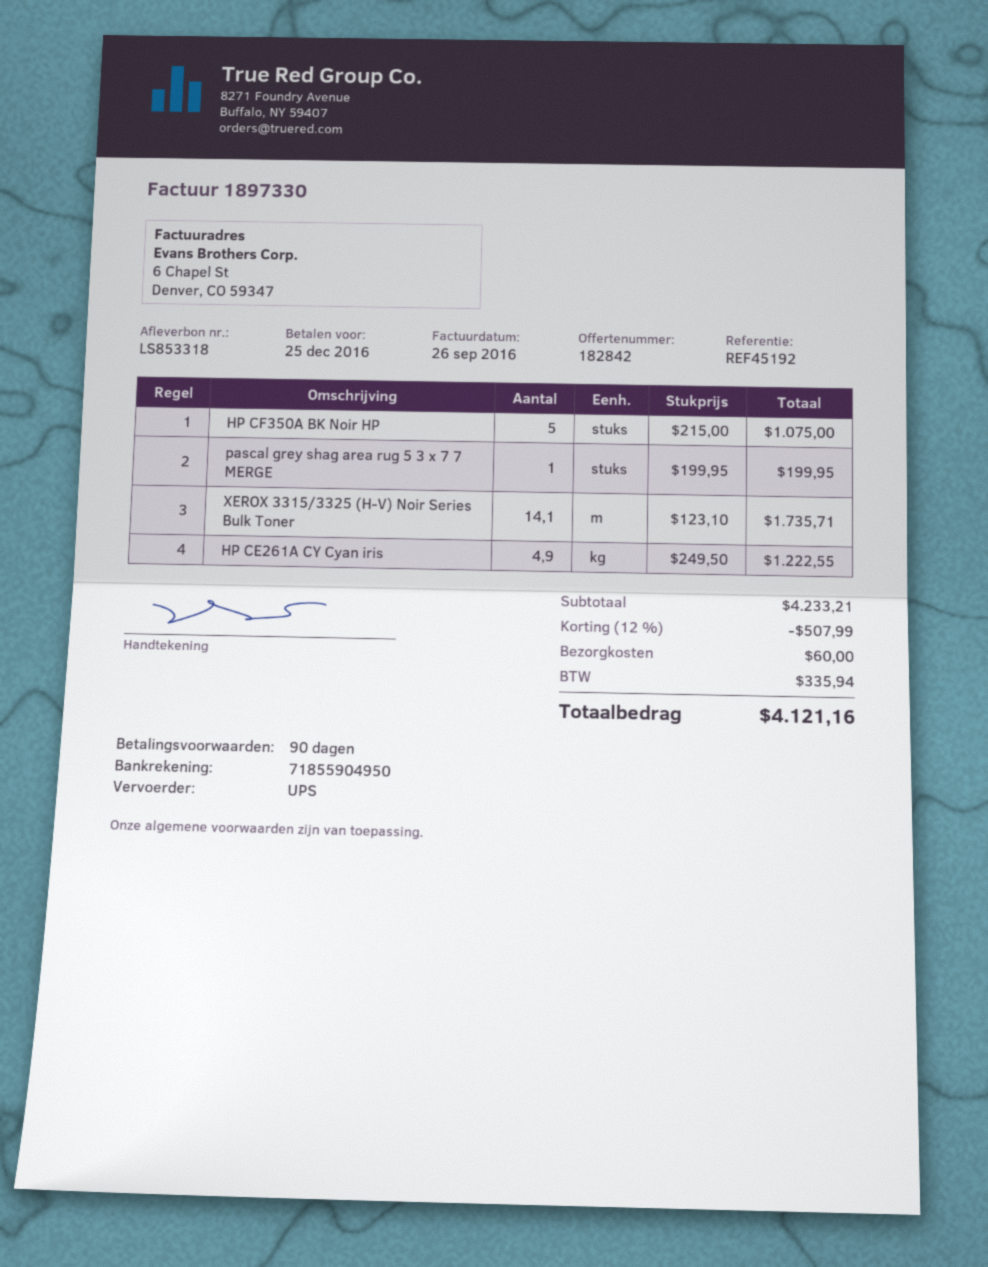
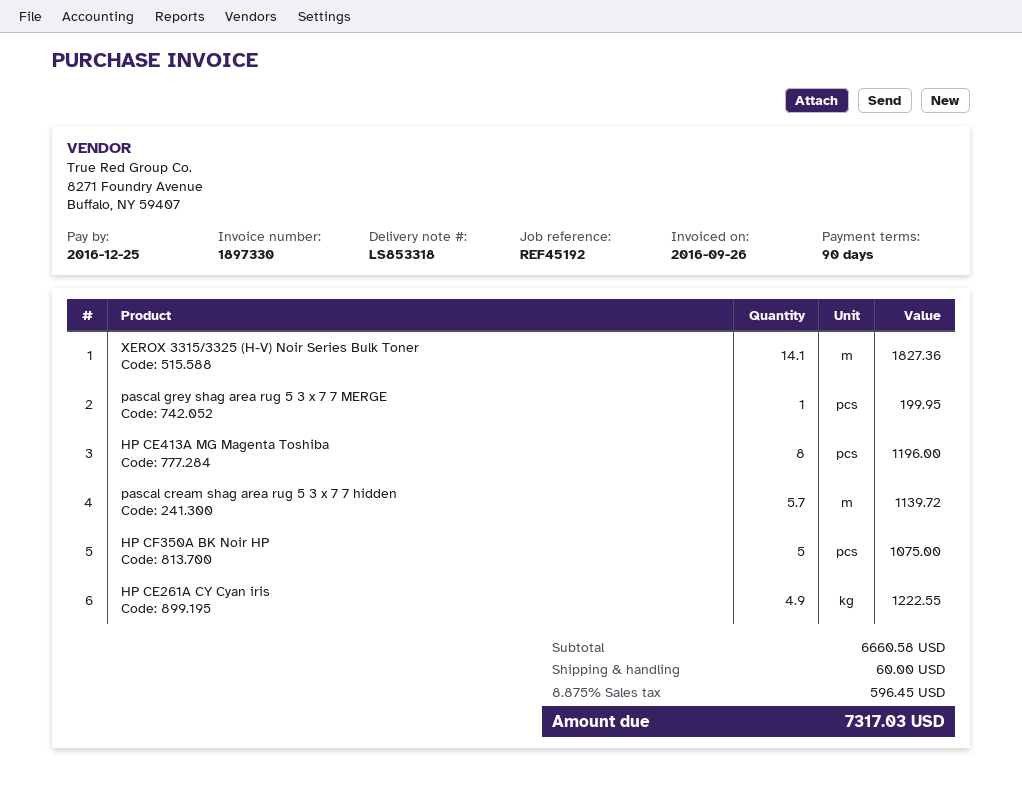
XEROX 3315/3325 (H-V) Noir Series Bulk Toner: 14.1 for 1735.71 -> 14.1 for 1827.36
HP CE413A MG Magenta Toshiba: none -> 8 for 1196.00
pascal cream shag area rug 5 3 x 7 7 hidden: none -> 5.7 for 1139.72
subtotal: 4233.21 -> 6660.58
discount: 12% = 507.99 -> none
tax: 335.94 -> 596.45
total: 4121.16 -> 7317.03

